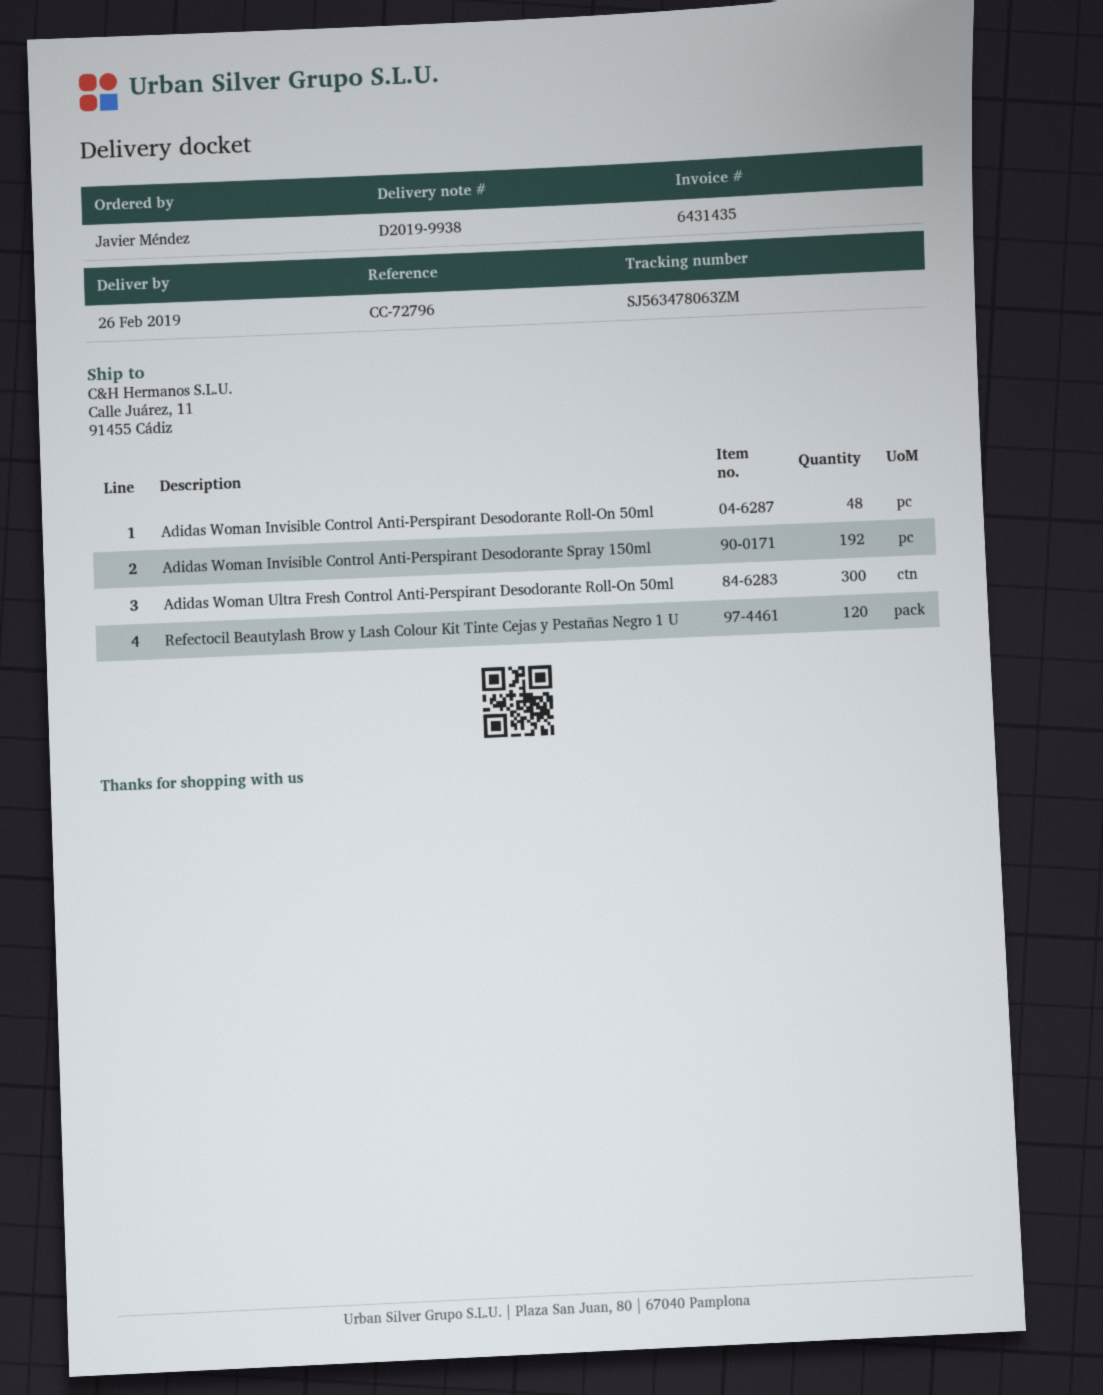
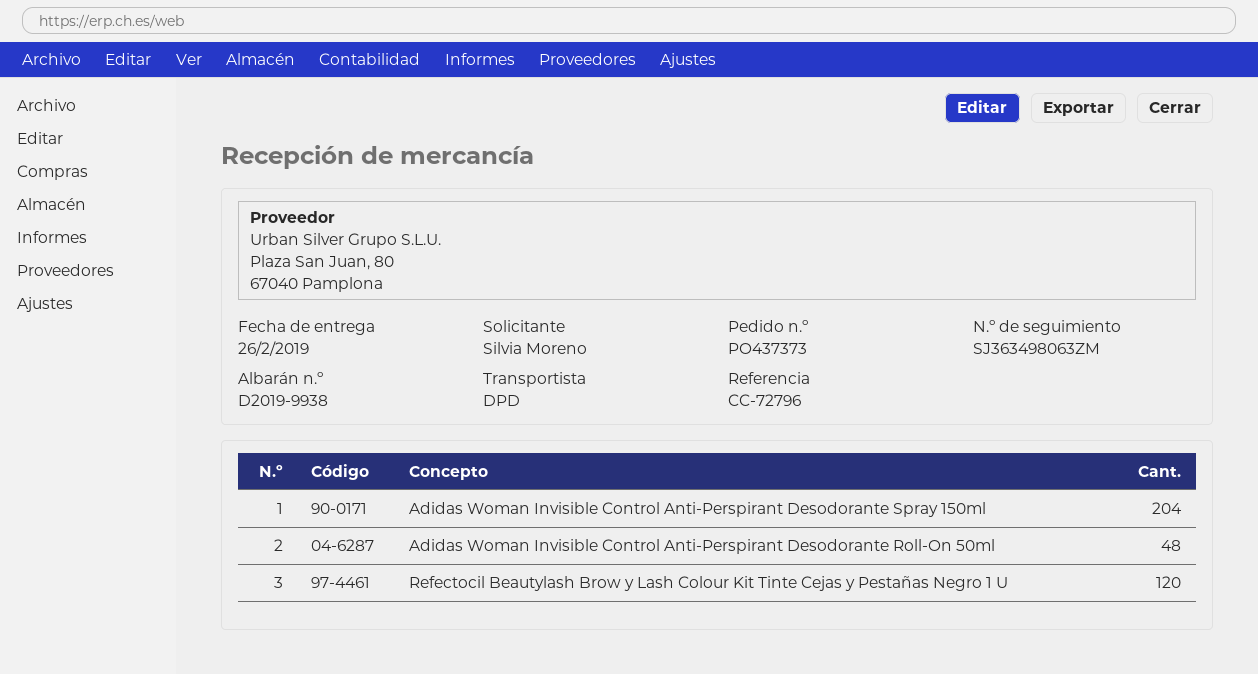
ordered by: Javier Méndez -> Silvia Moreno
tracking number: SJ563478063ZM -> SJ363498063ZM
Adidas Woman Invisible Control Anti-Perspirant Desodorante Spray 150ml: 192 -> 204
Adidas Woman Ultra Fresh Control Anti-Perspirant Desodorante Roll-On 50ml: 300 -> none

